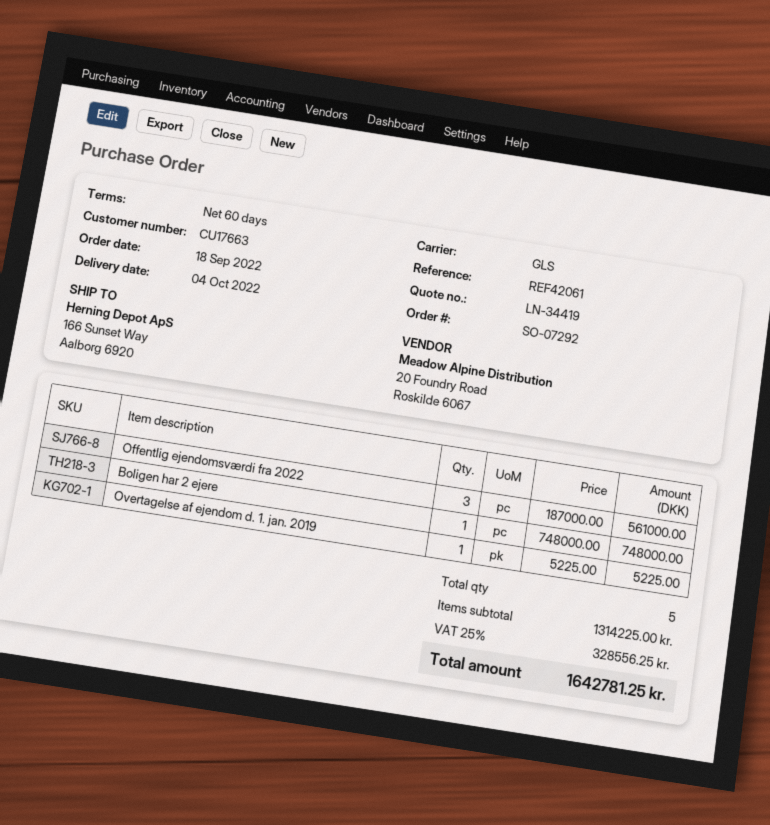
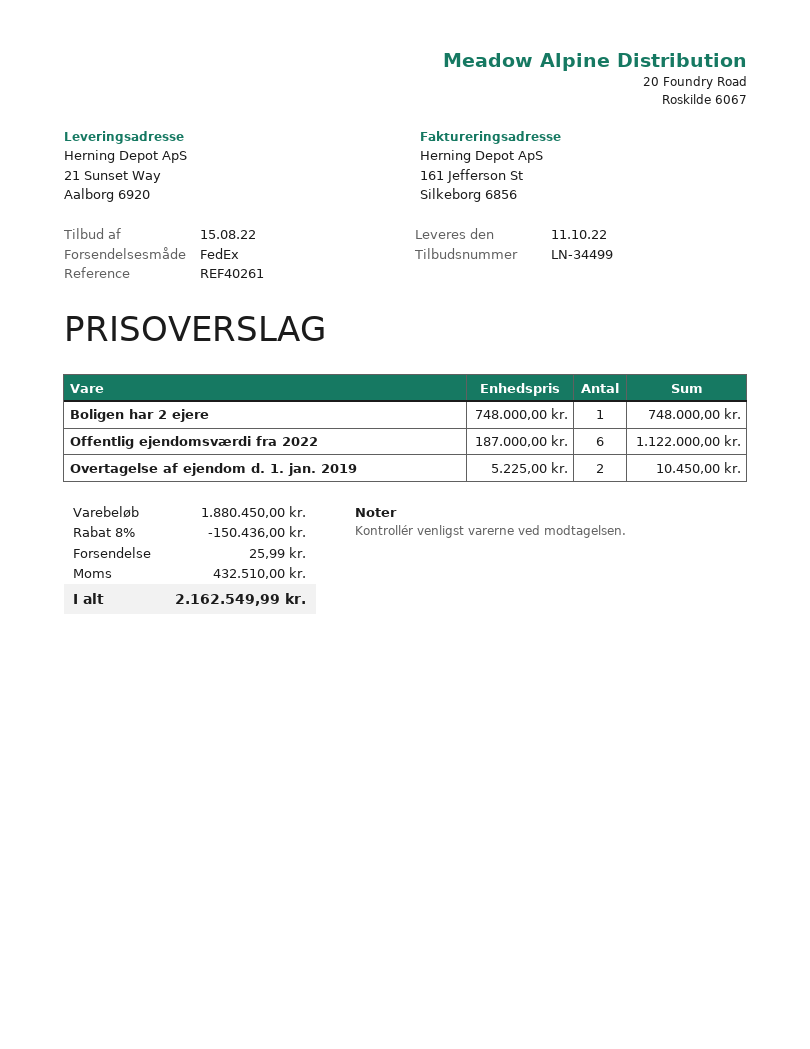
quote number: LN-34419 -> LN-34499
delivery date: 2022-10-04 -> 2022-10-11
reference: REF42061 -> REF40261
shipping method: GLS -> FedEx
ship to: 166 Sunset Way, Aalborg 6920 -> 21 Sunset Way, Aalborg 6920
Offentlig ejendomsværdi fra 2022: 3 x 187000.00 = 561000.00 -> 6 x 187000.00 = 1122000.00
Overtagelse af ejendom d. 1. jan. 2019: 1 x 5225.00 = 5225.00 -> 2 x 5225.00 = 10450.00
subtotal: 1314225.00 -> 1880450.00
discount: none -> 8% = 150436.00
shipping: none -> 25.99
tax: 328556.25 -> 432510.00
total: 1642781.25 -> 2162549.99

